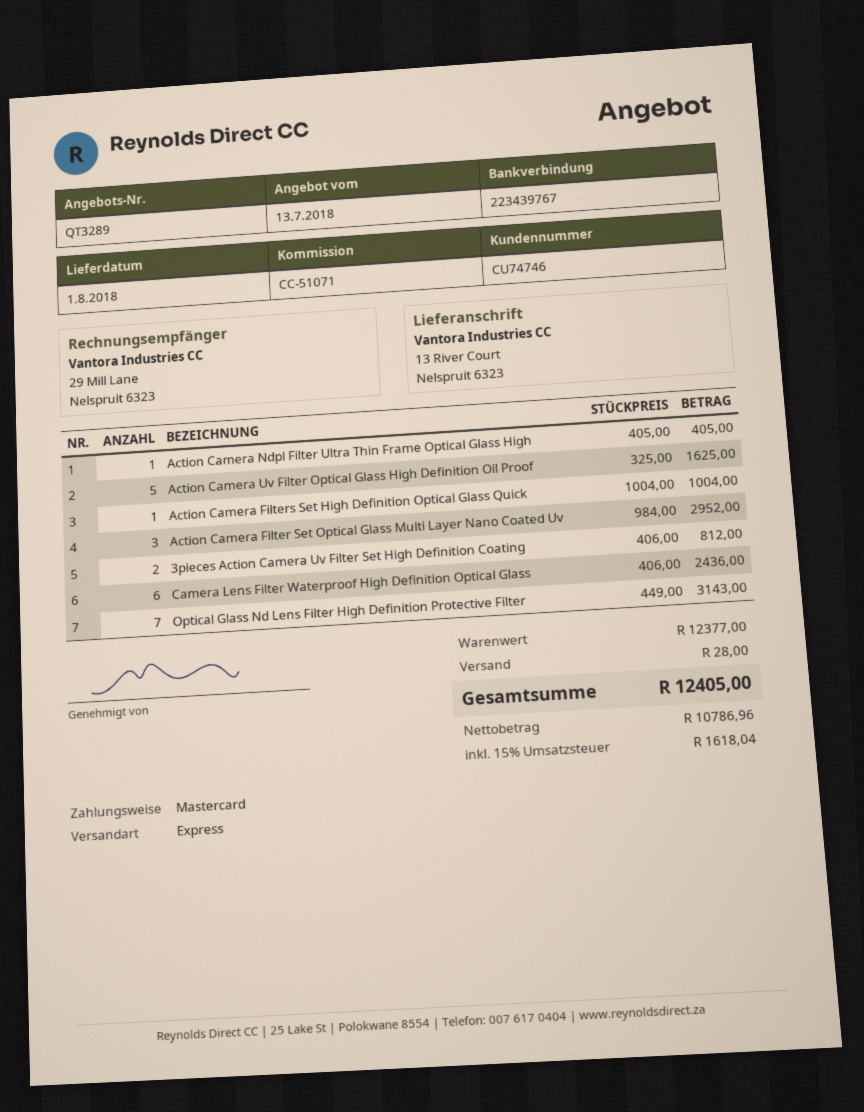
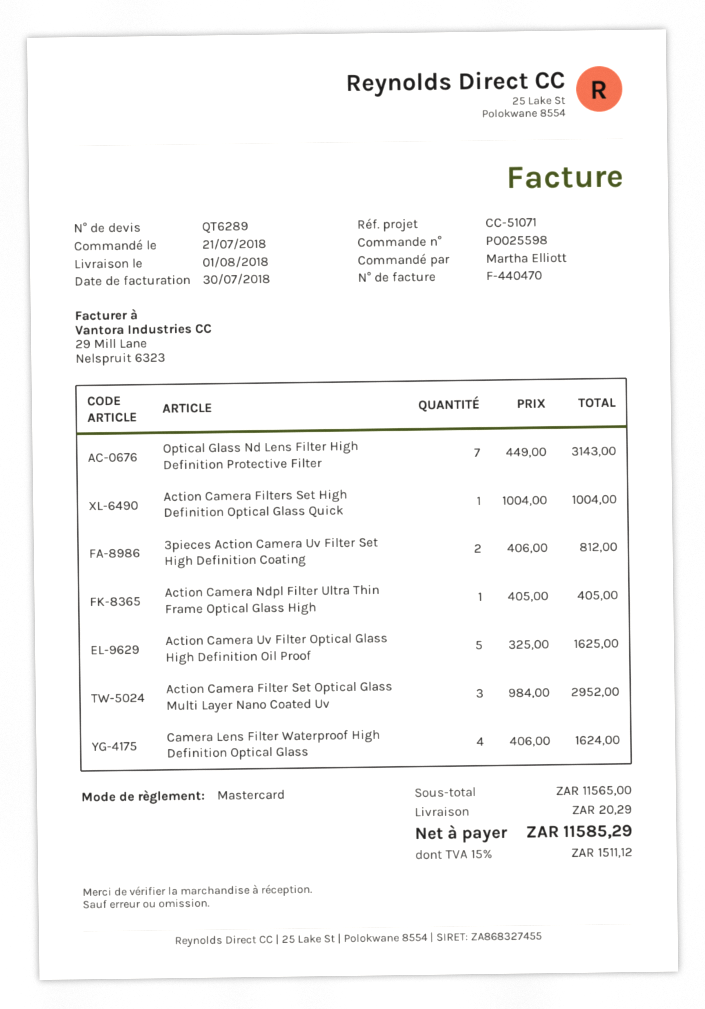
quote number: QT3289 -> QT6289
Camera Lens Filter Waterproof High Definition Optical Glass: 6 x 406.00 = 2436.00 -> 4 x 406.00 = 1624.00
subtotal: 12377.00 -> 11565.00
shipping: 28.00 -> 20.29
tax: 15% = 1618.04 -> 15% = 1511.12
total: 12405.00 -> 11585.29

